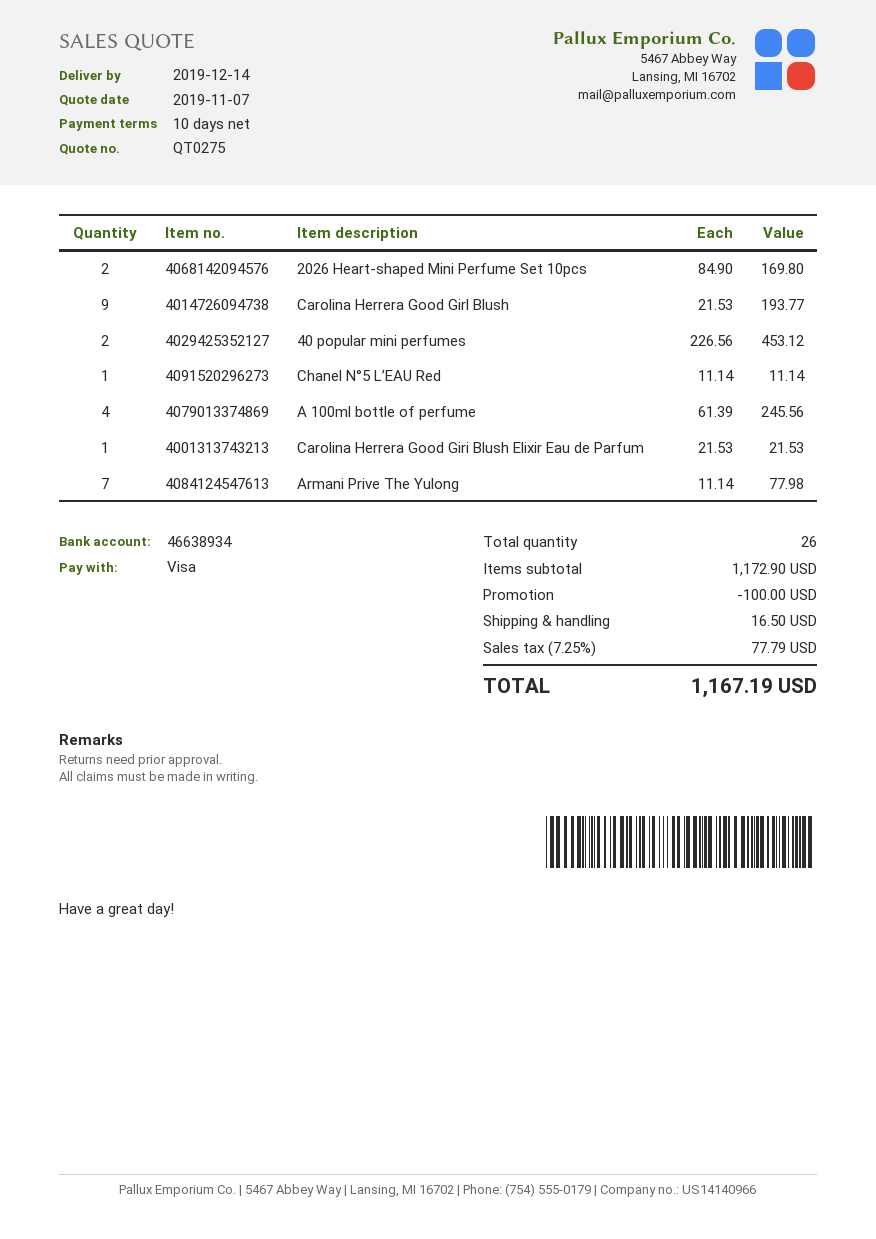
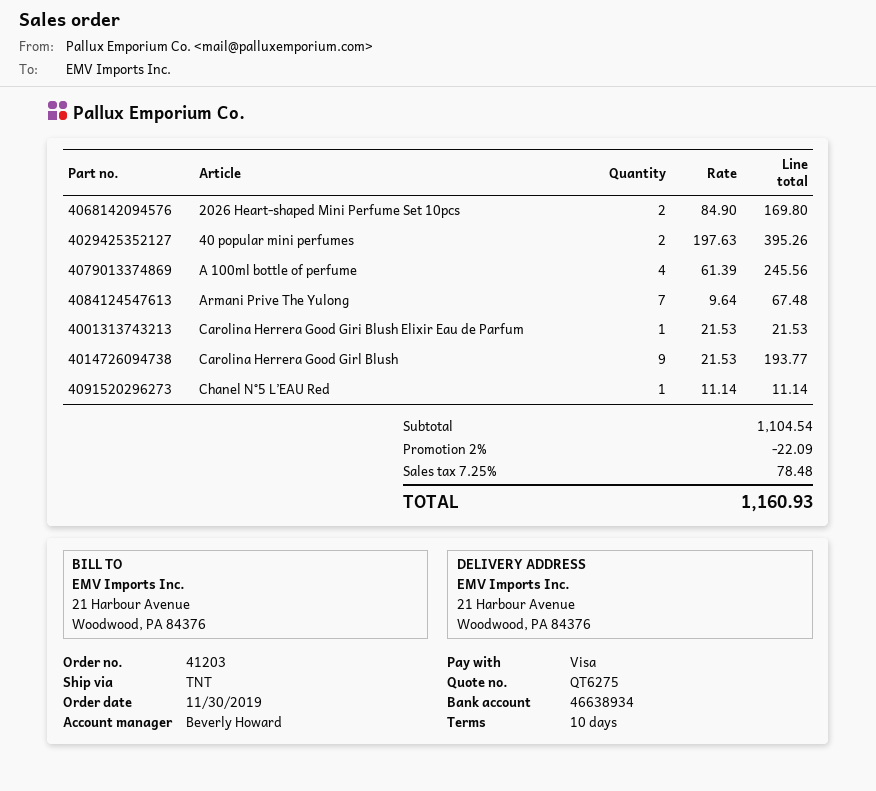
quote number: QT0275 -> QT6275
40 popular mini perfumes: 2 x 226.56 = 453.12 -> 2 x 197.63 = 395.26
Armani Prive The Yulong: 7 x 11.14 = 77.98 -> 7 x 9.64 = 67.48
subtotal: 1172.90 -> 1104.54
discount: 100.00 -> 22.09
shipping: 16.50 -> none
tax: 7.25% = 77.79 -> 7.25% = 78.48
total: 1167.19 -> 1160.93

